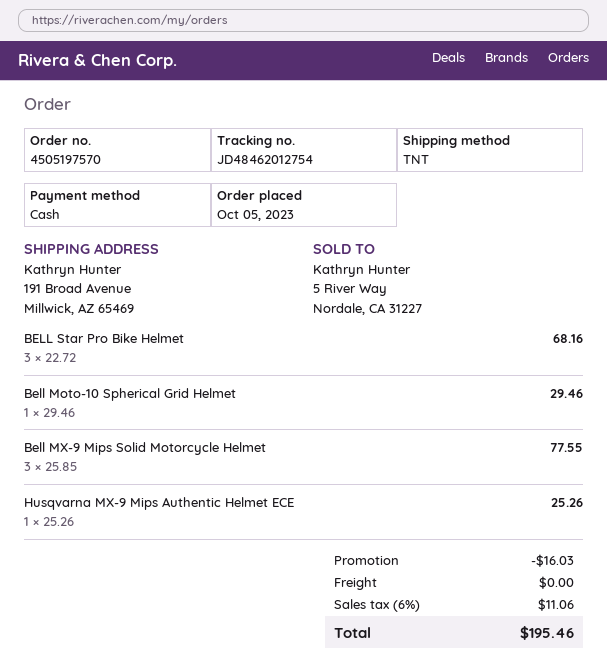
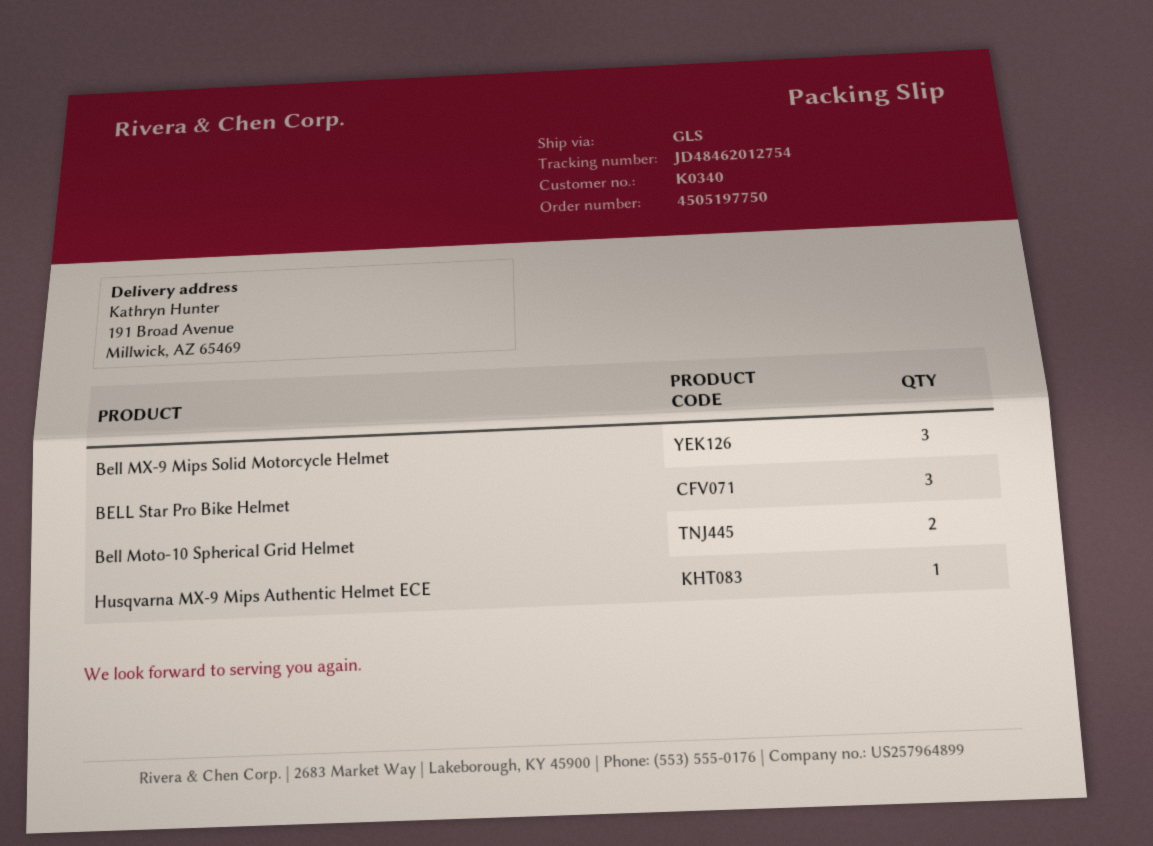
order number: 4505197570 -> 4505197750
shipping method: TNT -> GLS
Bell Moto-10 Spherical Grid Helmet: 1 -> 2

